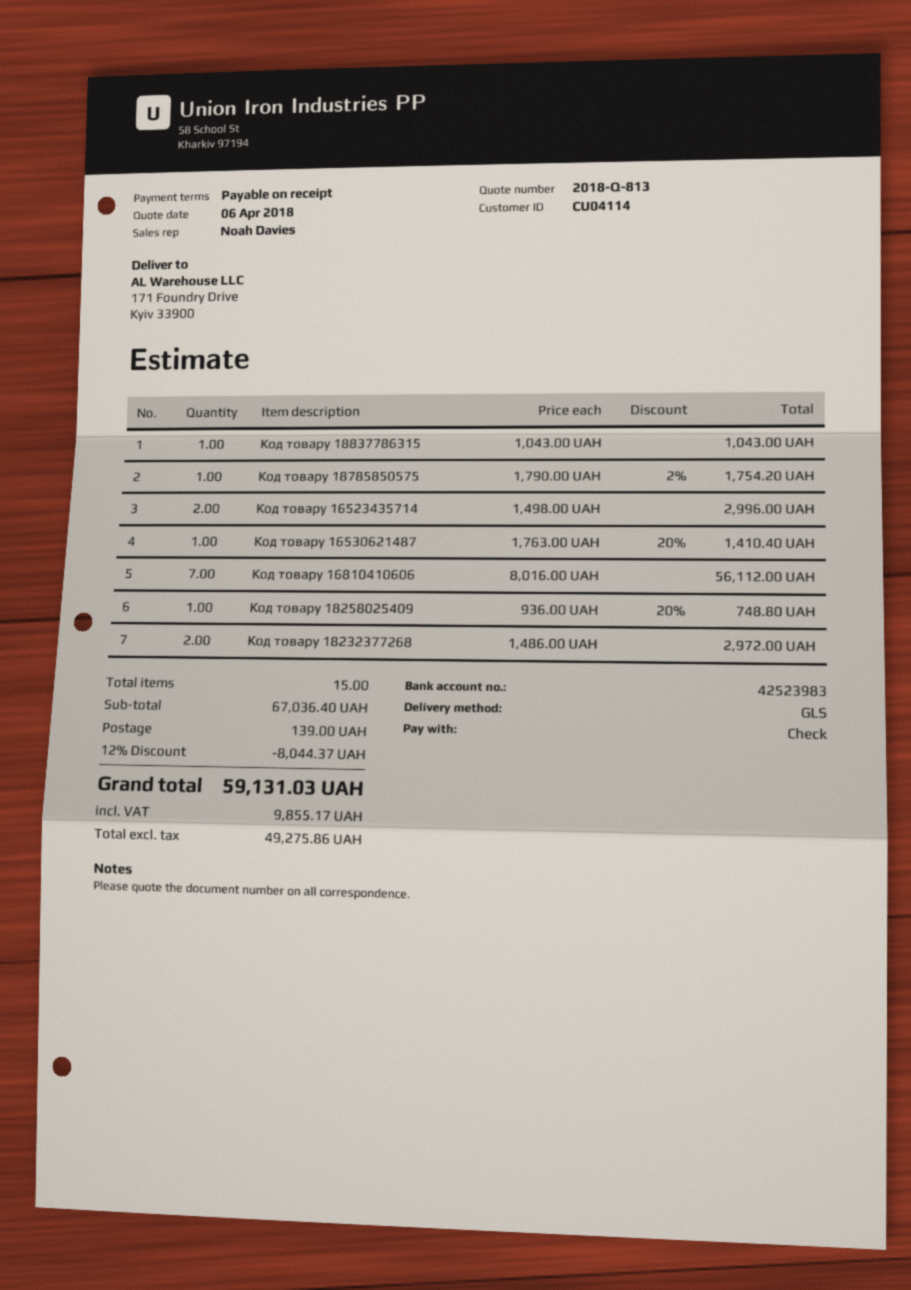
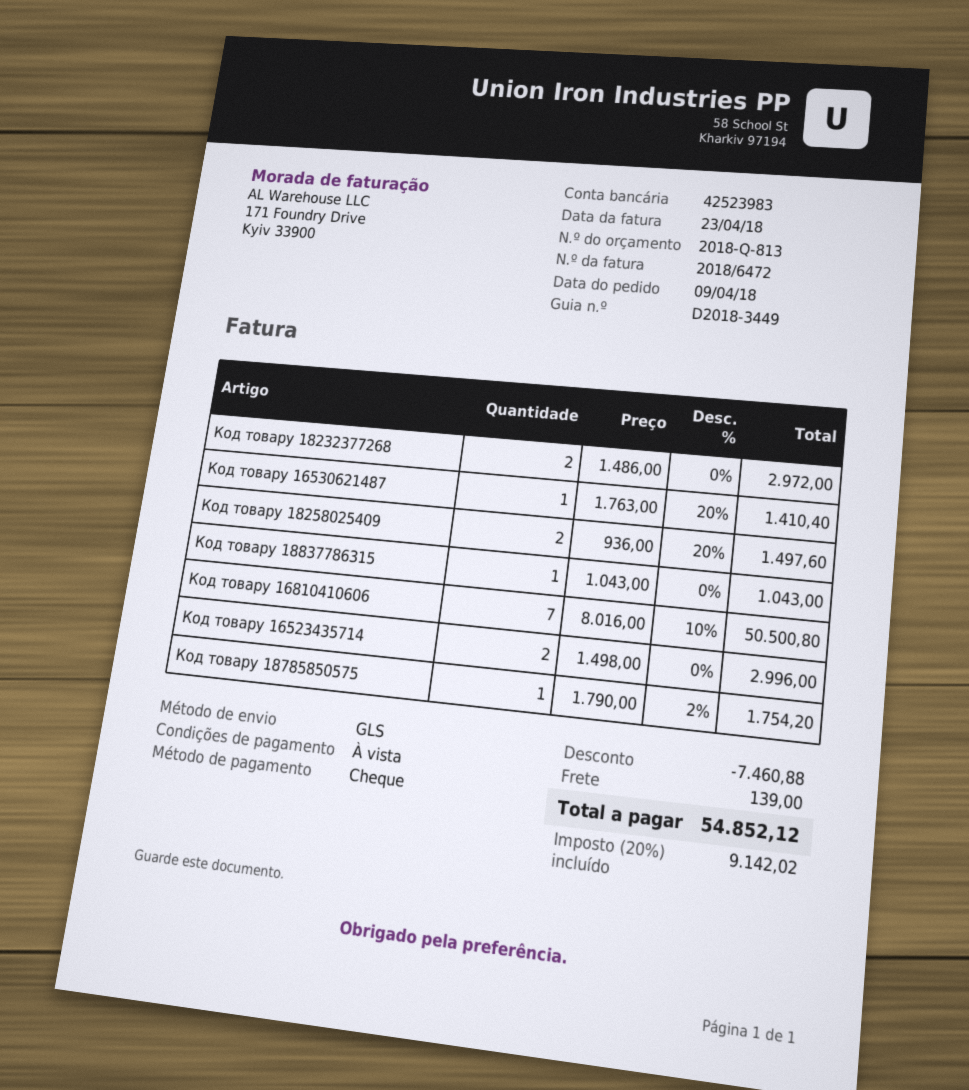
Код товару 16810410606: 7 x 8016.00 = 56112.00 -> 7 x 8016.00 - 10% = 50500.80
Код товару 18258025409: 1 x 936.00 - 20% = 748.80 -> 2 x 936.00 - 20% = 1497.60
discount: 8044.37 -> 7460.88
tax: 9855.17 -> 9142.02
total: 59131.03 -> 54852.12

